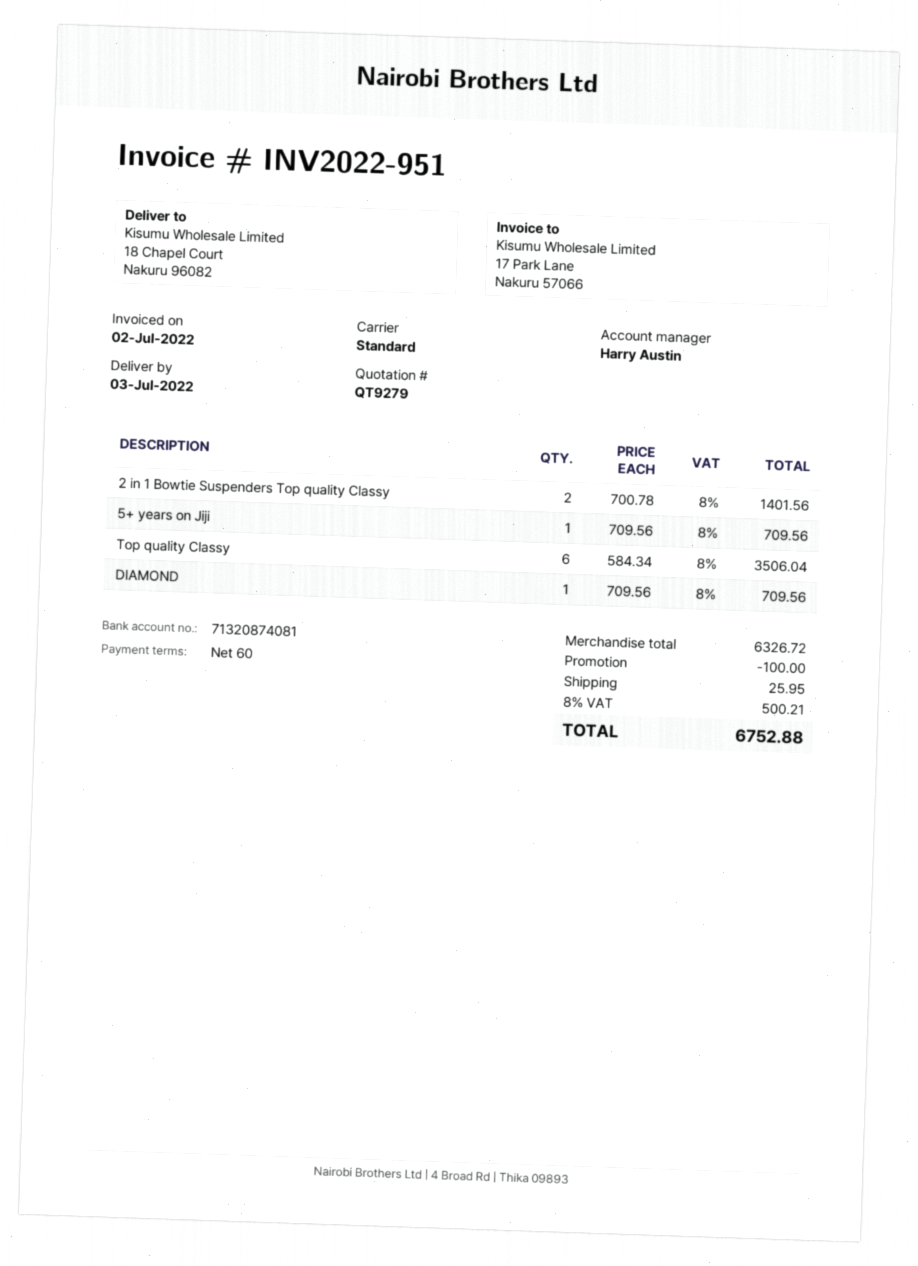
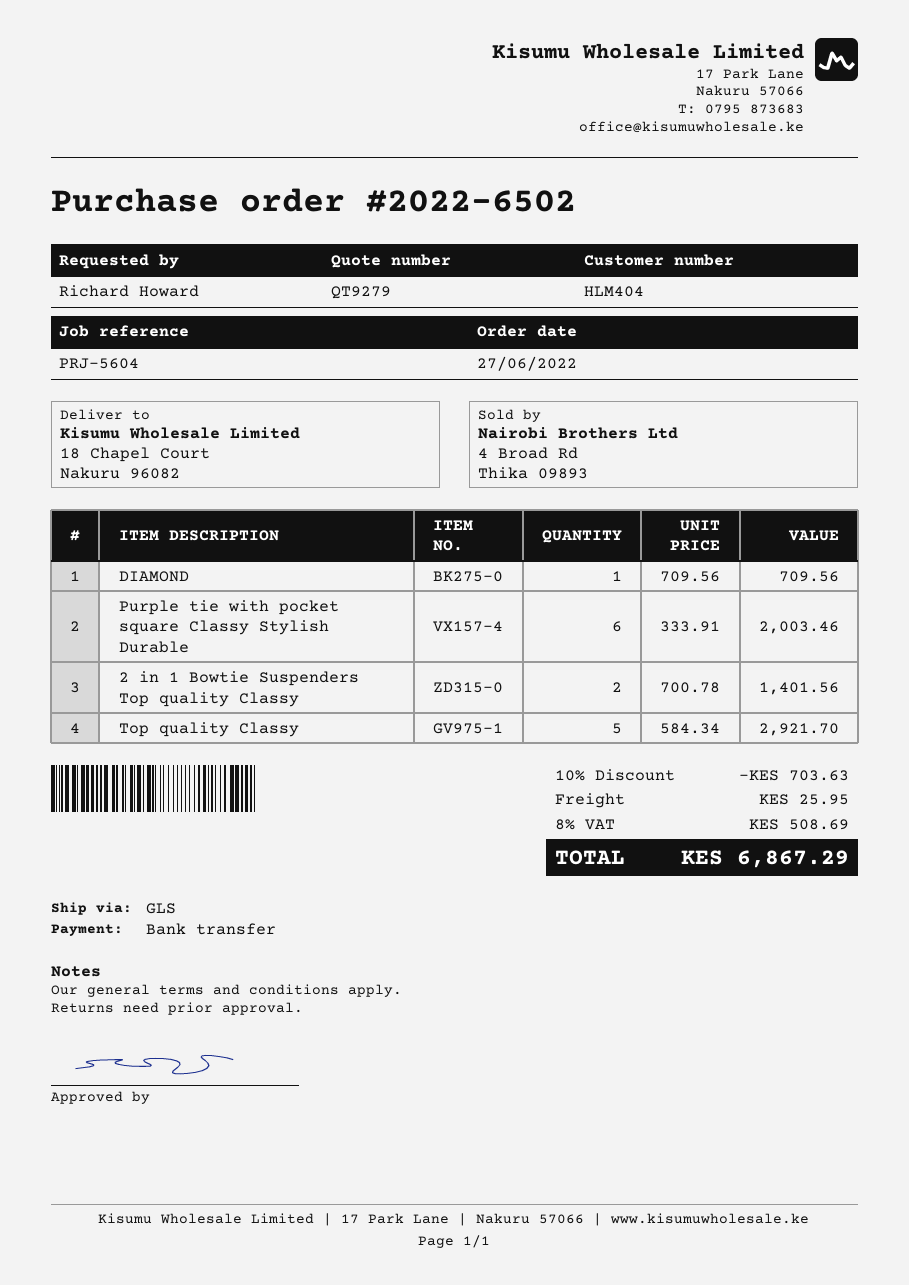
shipping method: standard -> GLS
5+ years on Jiji: 1 x 709.56 = 709.56 -> none
Top quality Classy: 6 x 584.34 = 3506.04 -> 5 x 584.34 = 2921.70
Purple tie with pocket square Classy Stylish Durable: none -> 6 x 333.91 = 2003.46
discount: 100.00 -> 703.63
tax: 8% = 500.21 -> 8% = 508.69
total: 6752.88 -> 6867.29

